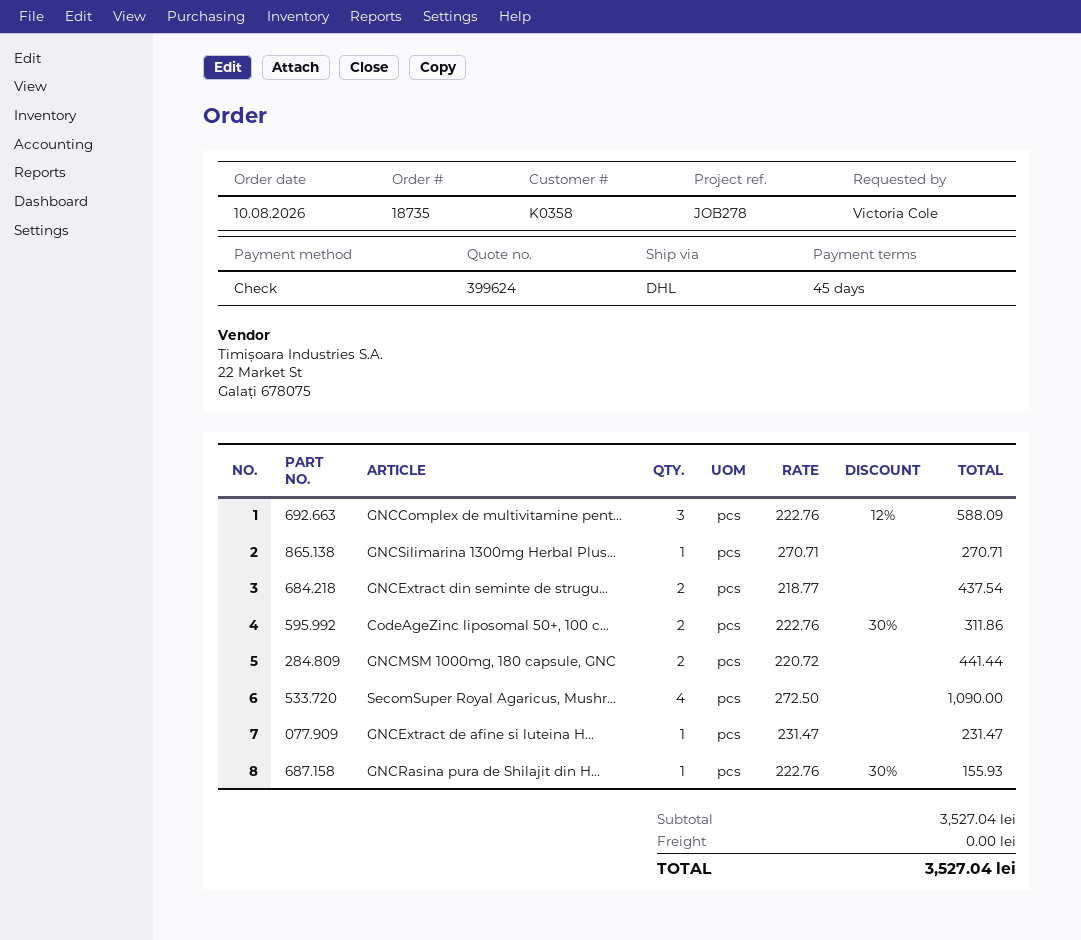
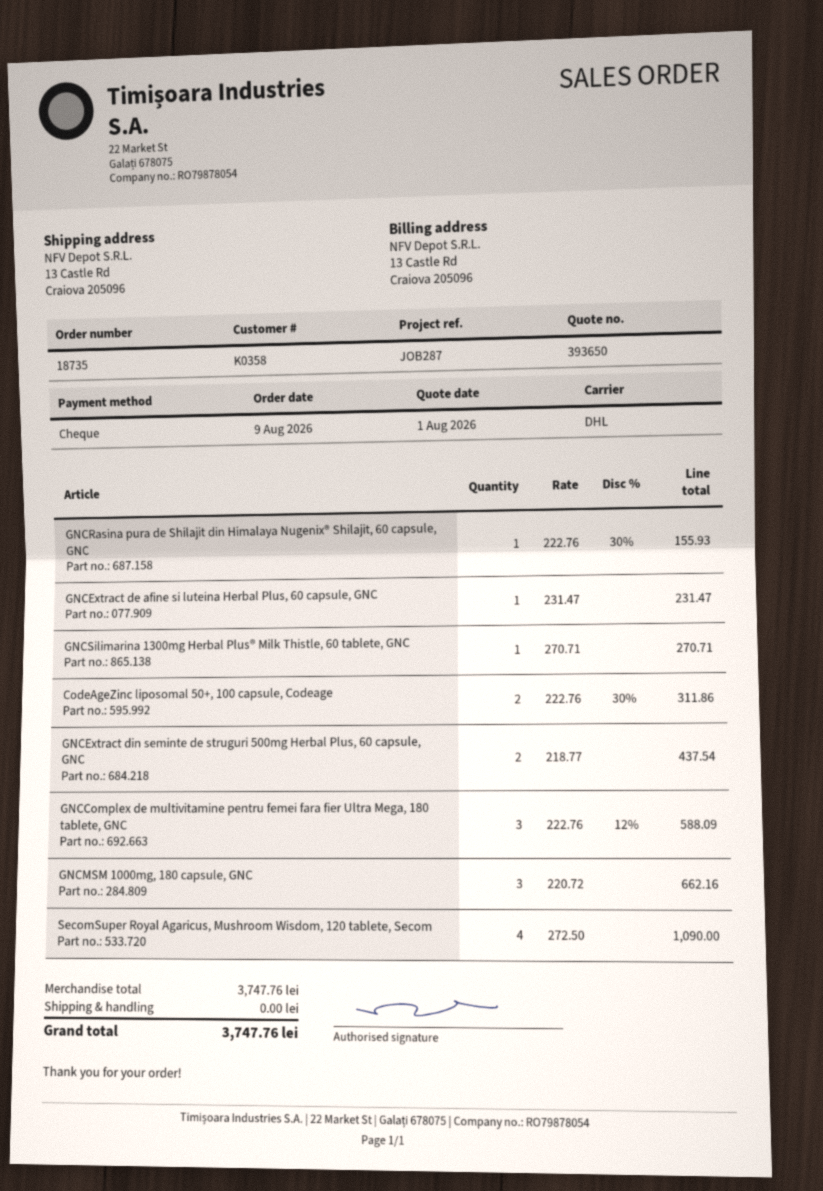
quote number: 399624 -> 393650
order date: 2026-08-10 -> 2026-08-09
reference: JOB278 -> JOB287
GNCMSM 1000mg, 180 capsule, GNC: 2 x 220.72 = 441.44 -> 3 x 220.72 = 662.16
subtotal: 3527.04 -> 3747.76
total: 3527.04 -> 3747.76

